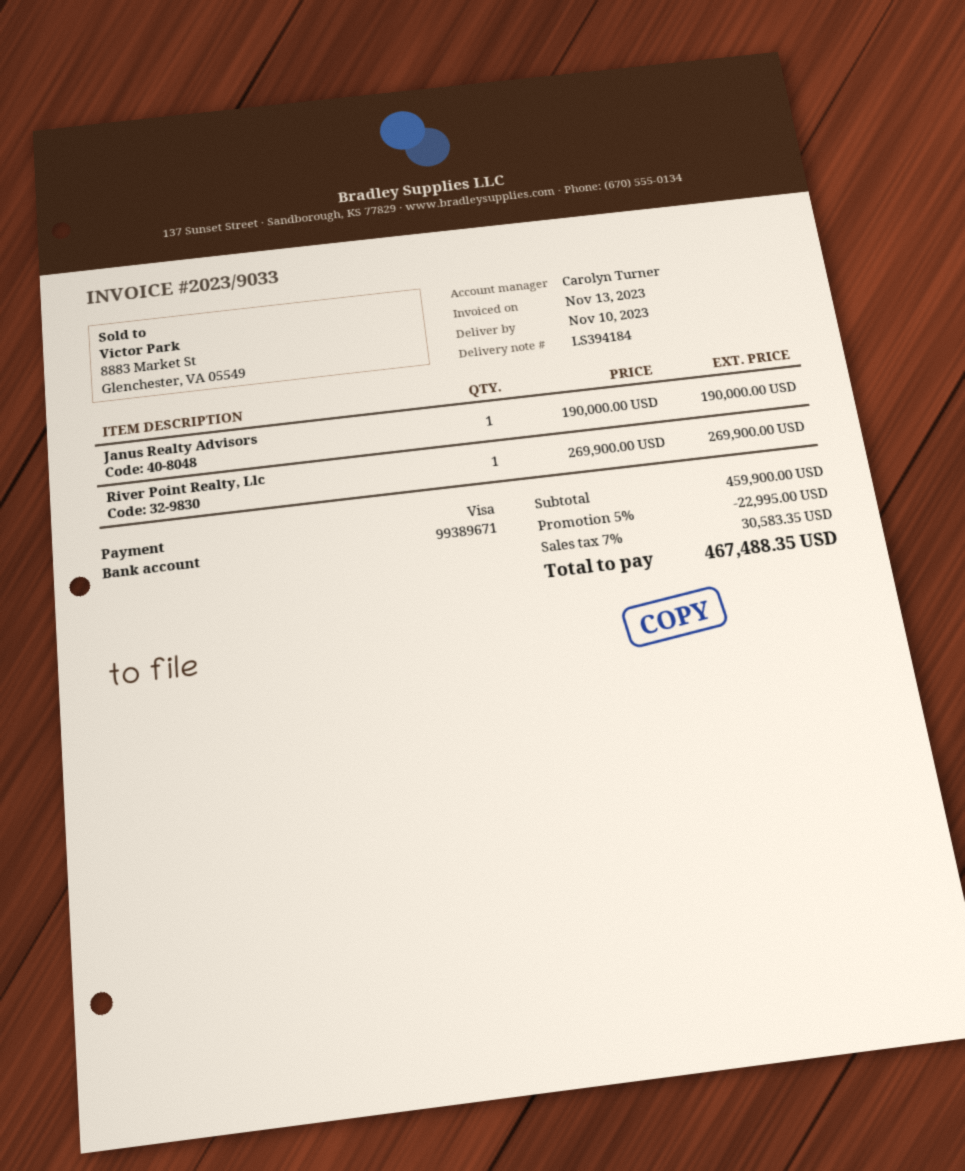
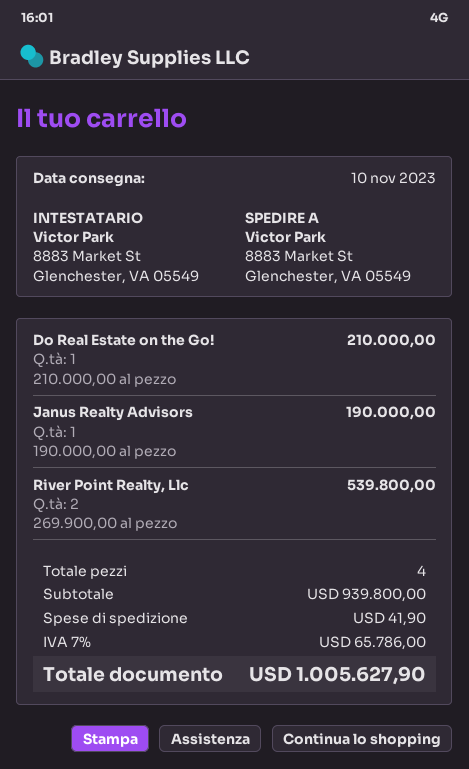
River Point Realty, Llc: 1 x 269900.00 = 269900.00 -> 2 x 269900.00 = 539800.00
Do Real Estate on the Go!: none -> 1 x 210000.00 = 210000.00
subtotal: 459900.00 -> 939800.00
discount: 5% = 22995.00 -> none
shipping: none -> 41.90
tax: 7% = 30583.35 -> 7% = 65786.00
total: 467488.35 -> 1005627.90

